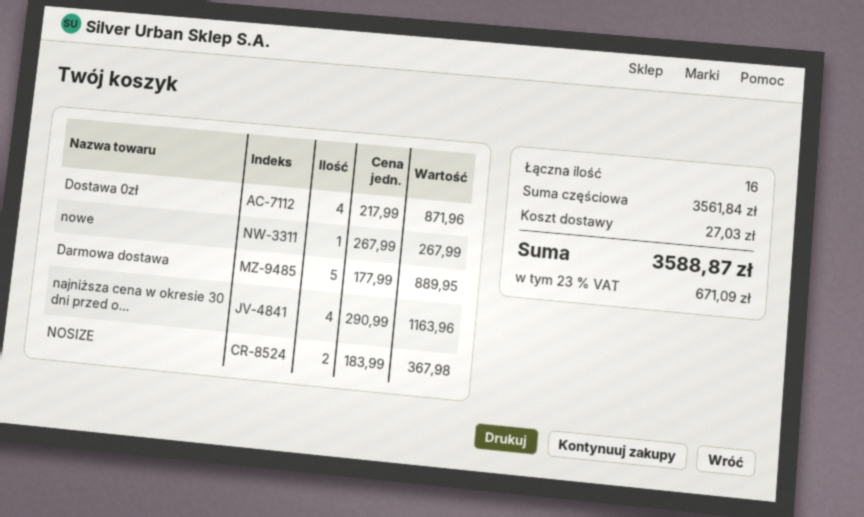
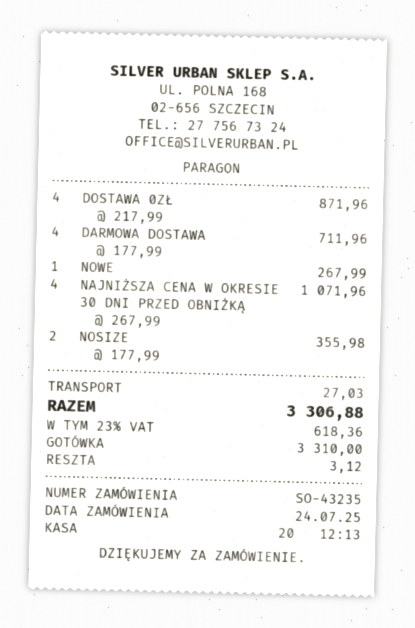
Darmowa dostawa: 5 x 177.99 = 889.95 -> 4 x 177.99 = 711.96
najniższa cena w okresie 30 dni przed o...: 4 x 290.99 = 1163.96 -> 4 x 267.99 = 1071.96
NOSIZE: 2 x 183.99 = 367.98 -> 2 x 177.99 = 355.98
tax: 23% = 671.09 -> 23% = 618.36
total: 3588.87 -> 3306.88

